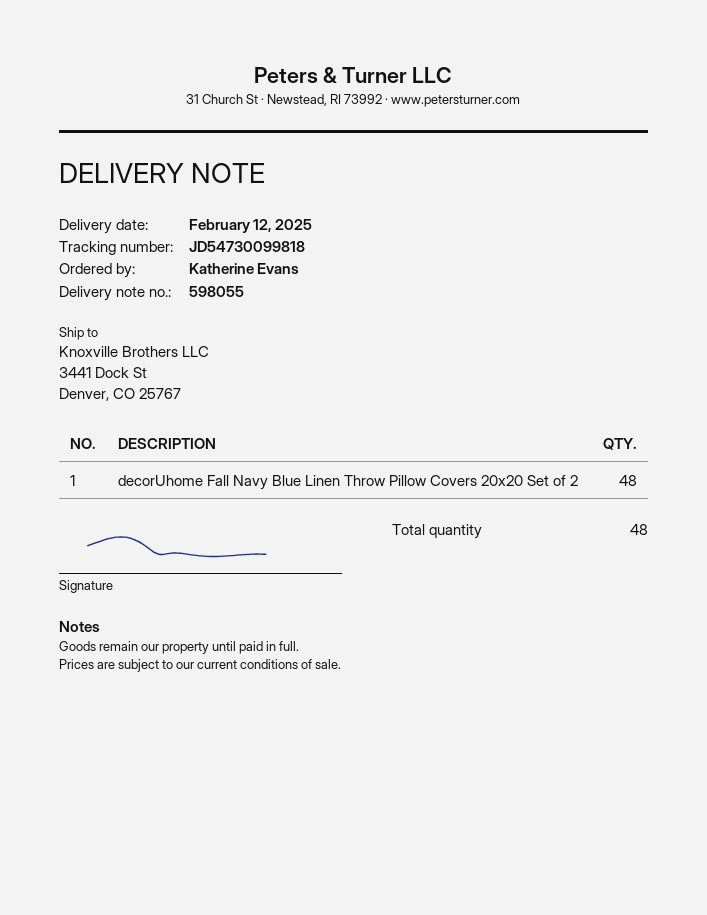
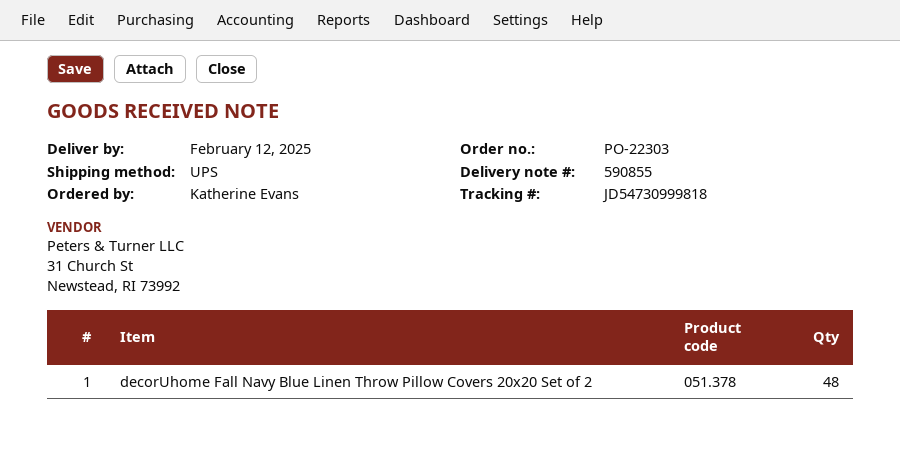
delivery note number: 598055 -> 590855
tracking number: JD54730099818 -> JD54730999818

